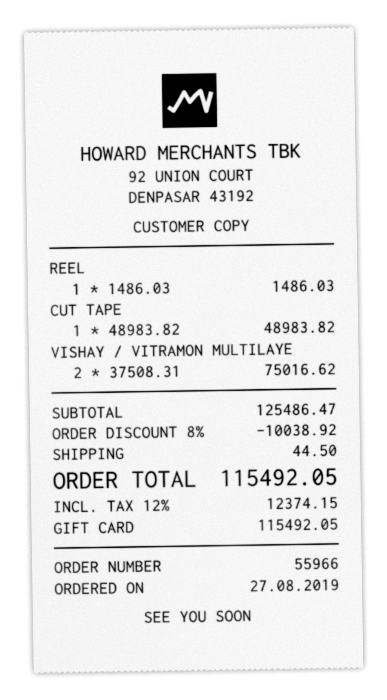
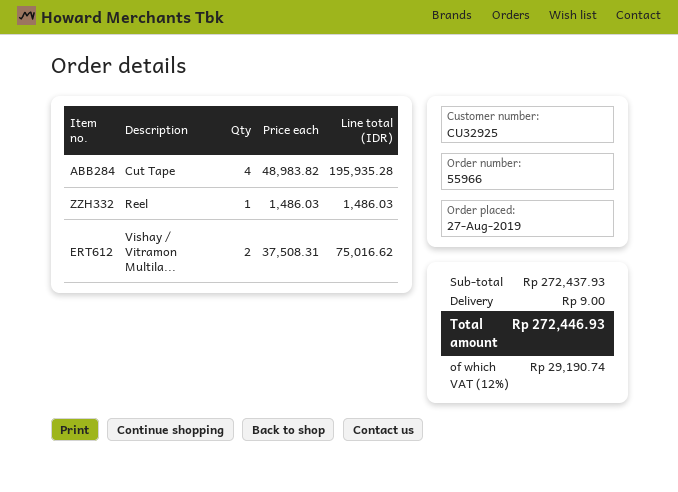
CUT TAPE: 1 x 48983.82 = 48983.82 -> 4 x 48983.82 = 195935.28
subtotal: 125486.47 -> 272437.93
discount: 8% = 10038.92 -> none
shipping: 44.50 -> 9.00
tax: 12% = 12374.15 -> 12% = 29190.74
total: 115492.05 -> 272446.93

